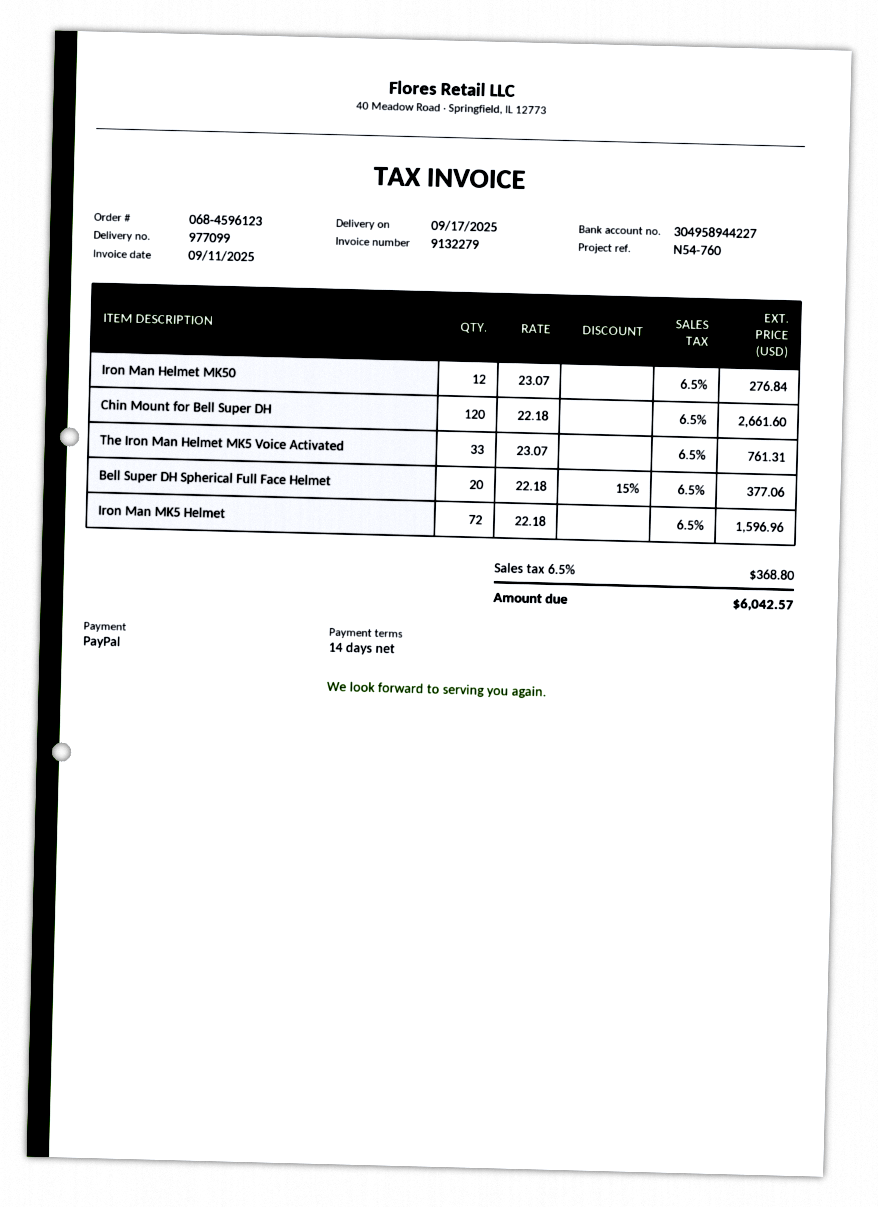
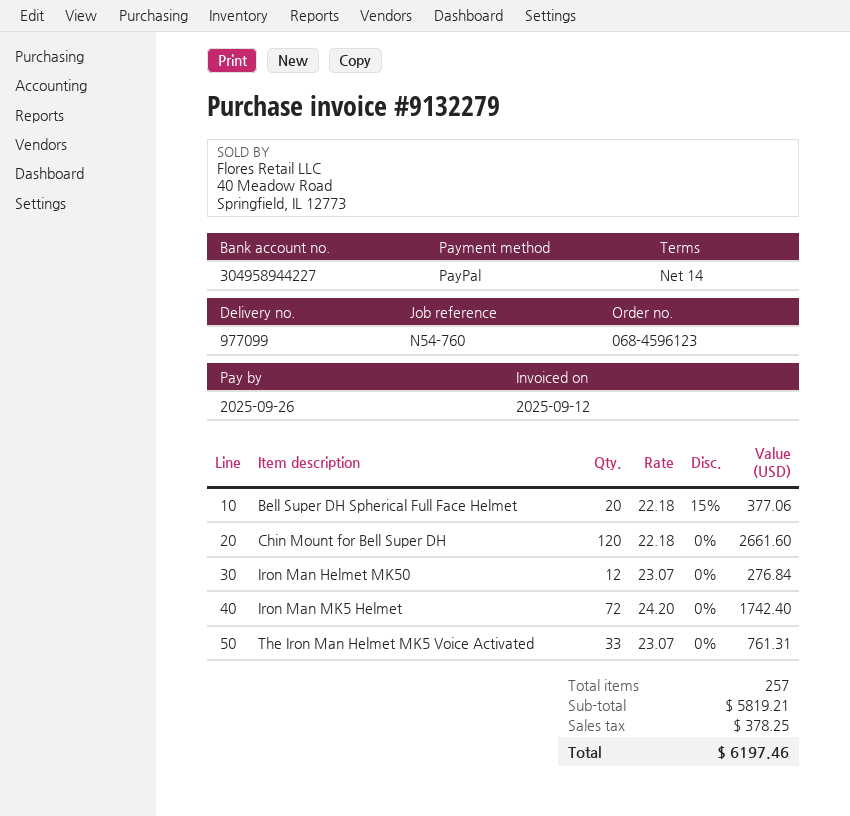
invoice date: 2025-09-11 -> 2025-09-12
Iron Man MK5 Helmet: 72 x 22.18 = 1596.96 -> 72 x 24.20 = 1742.40
tax: 368.80 -> 378.25
total: 6042.57 -> 6197.46

